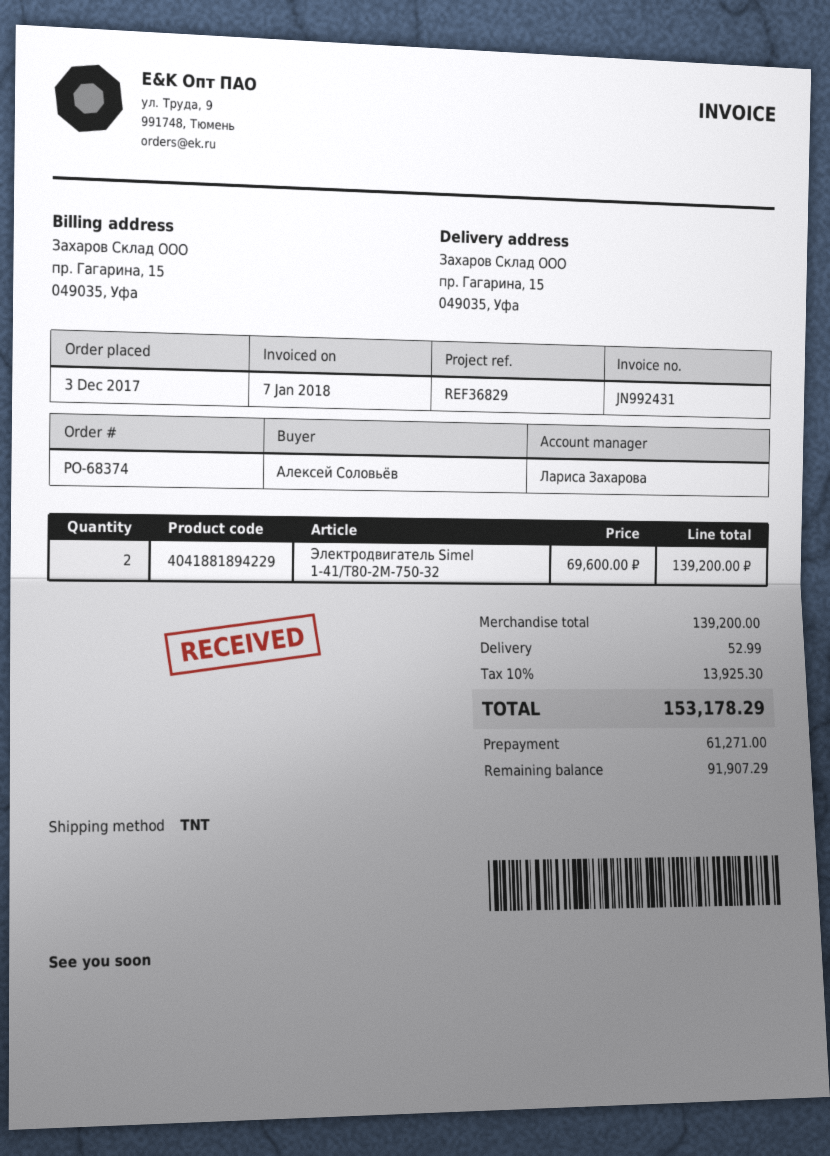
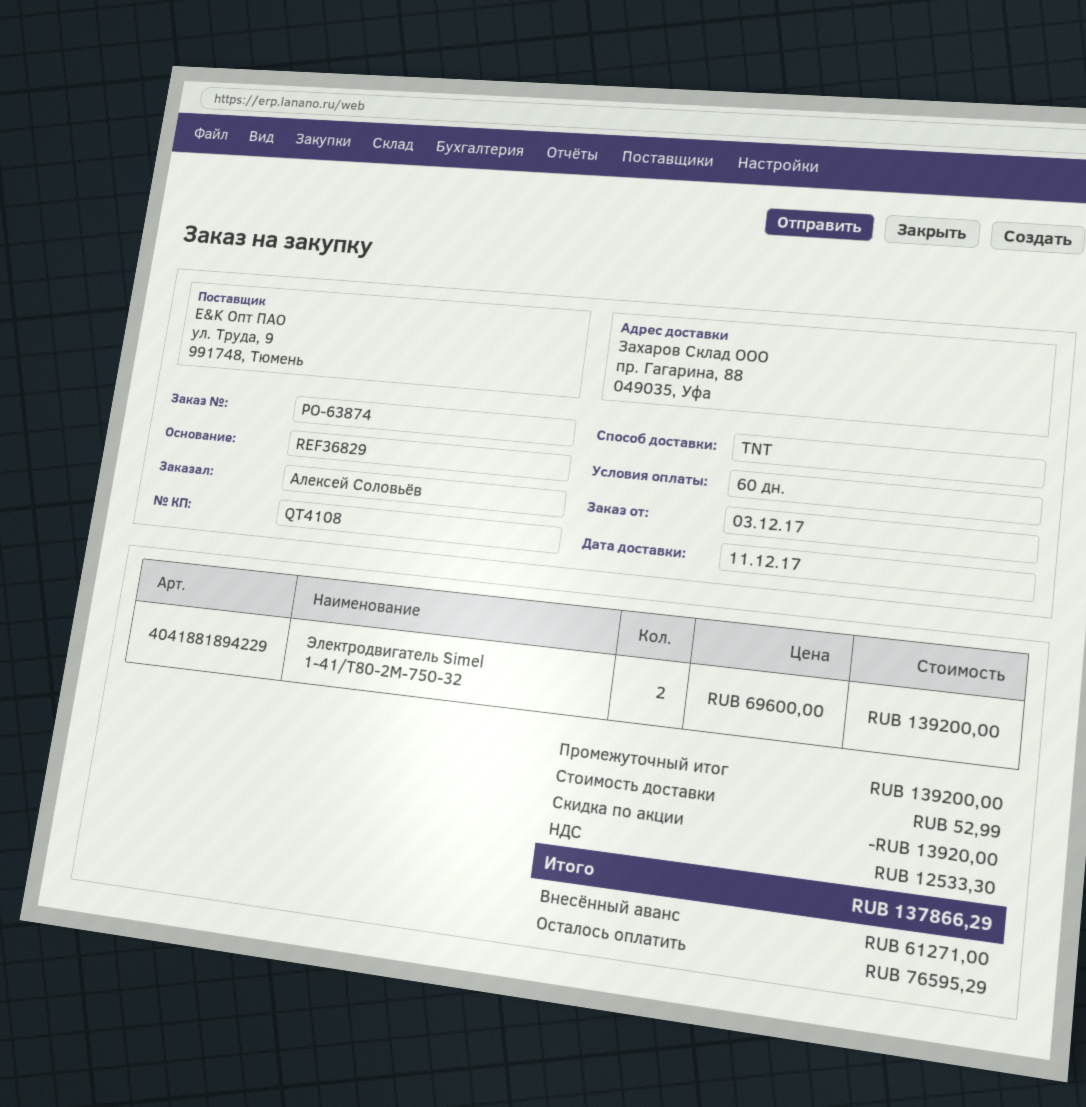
order number: PO-68374 -> PO-63874
ship to: пр. Гагарина, 15, 049035, Уфа -> пр. Гагарина, 88, 049035, Уфа
discount: none -> 13920.00
tax: 13925.30 -> 12533.30
total: 153178.29 -> 137866.29
balance: 91907.29 -> 76595.29

